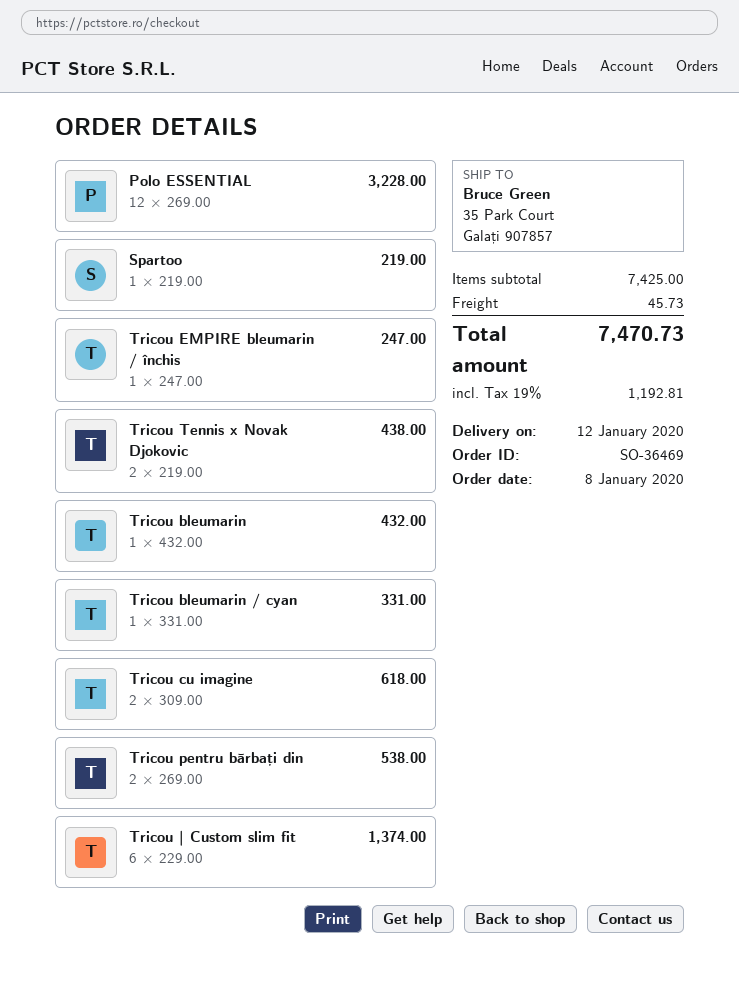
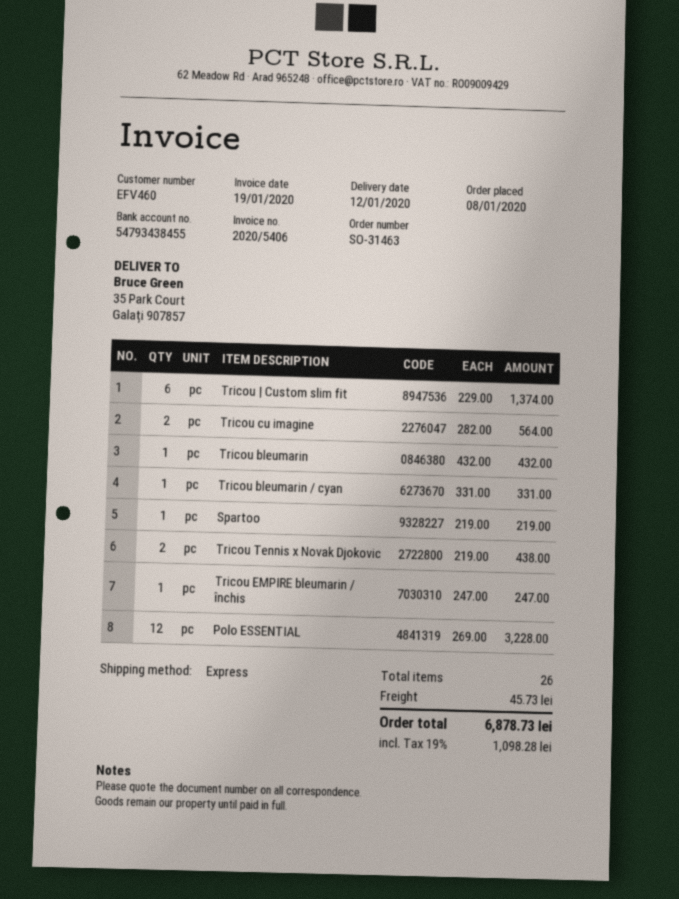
order number: SO-36469 -> SO-31463
Tricou cu imagine: 2 x 309.00 = 618.00 -> 2 x 282.00 = 564.00
Tricou pentru bărbați din: 2 x 269.00 = 538.00 -> none
tax: 19% = 1192.81 -> 19% = 1098.28
total: 7470.73 -> 6878.73

